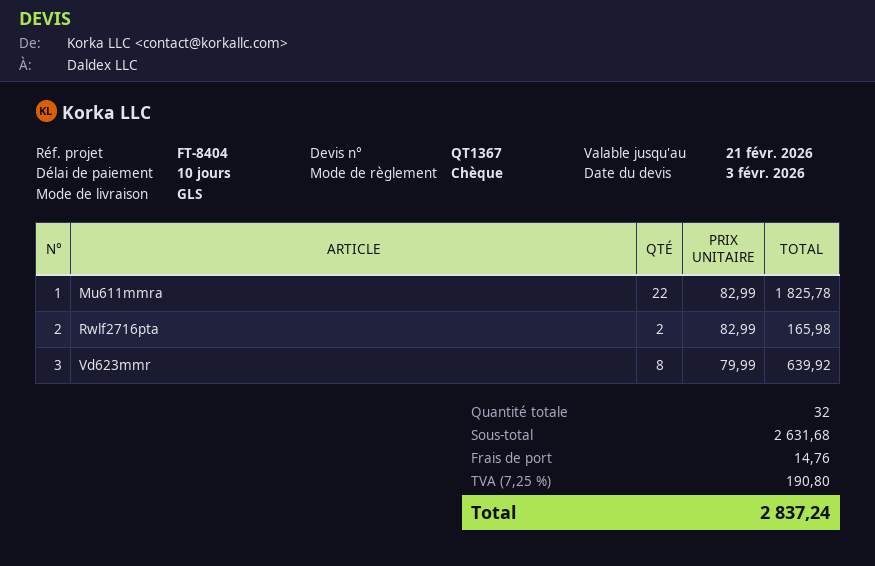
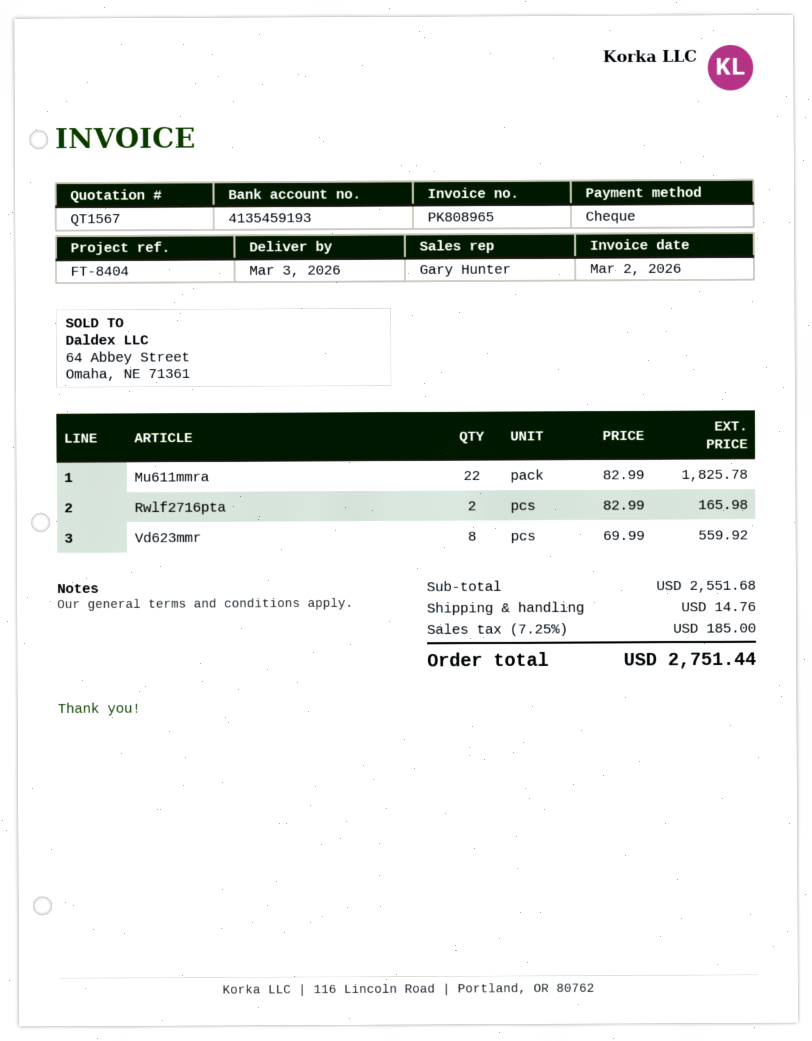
quote number: QT1367 -> QT1567
Vd623mmr: 8 x 79.99 = 639.92 -> 8 x 69.99 = 559.92
subtotal: 2631.68 -> 2551.68
tax: 7.25% = 190.80 -> 7.25% = 185.00
total: 2837.24 -> 2751.44

